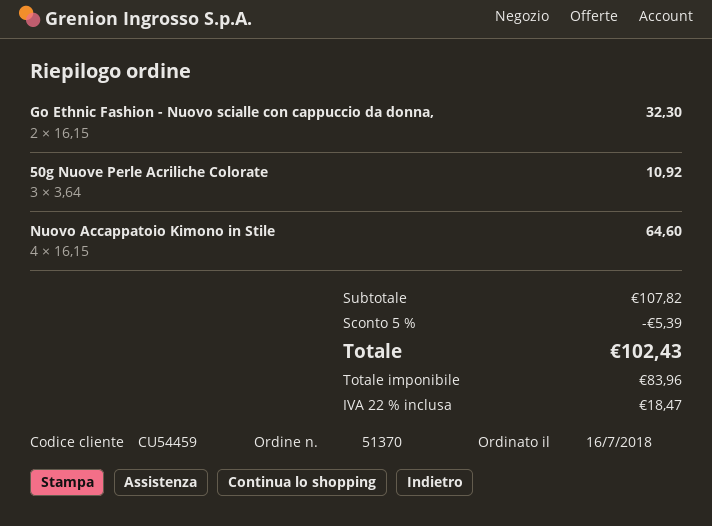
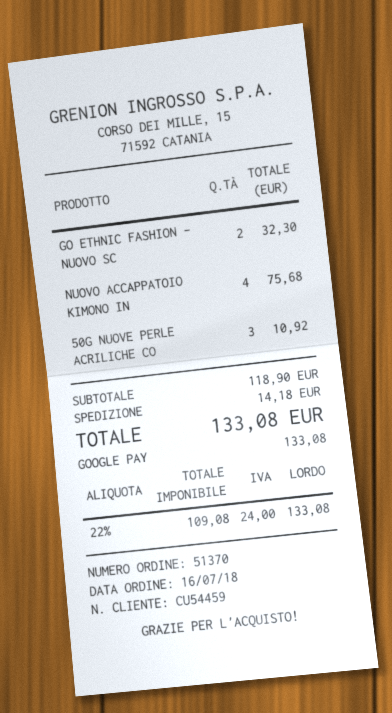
Nuovo Accappatoio Kimono in Stile: 4 for 64.60 -> 4 for 75.68
subtotal: 107.82 -> 118.90
discount: 5% = 5.39 -> none
shipping: none -> 14.18
net: 83.96 -> 109.08
tax: 22% = 18.47 -> 22% = 24.00
total: 102.43 -> 133.08

